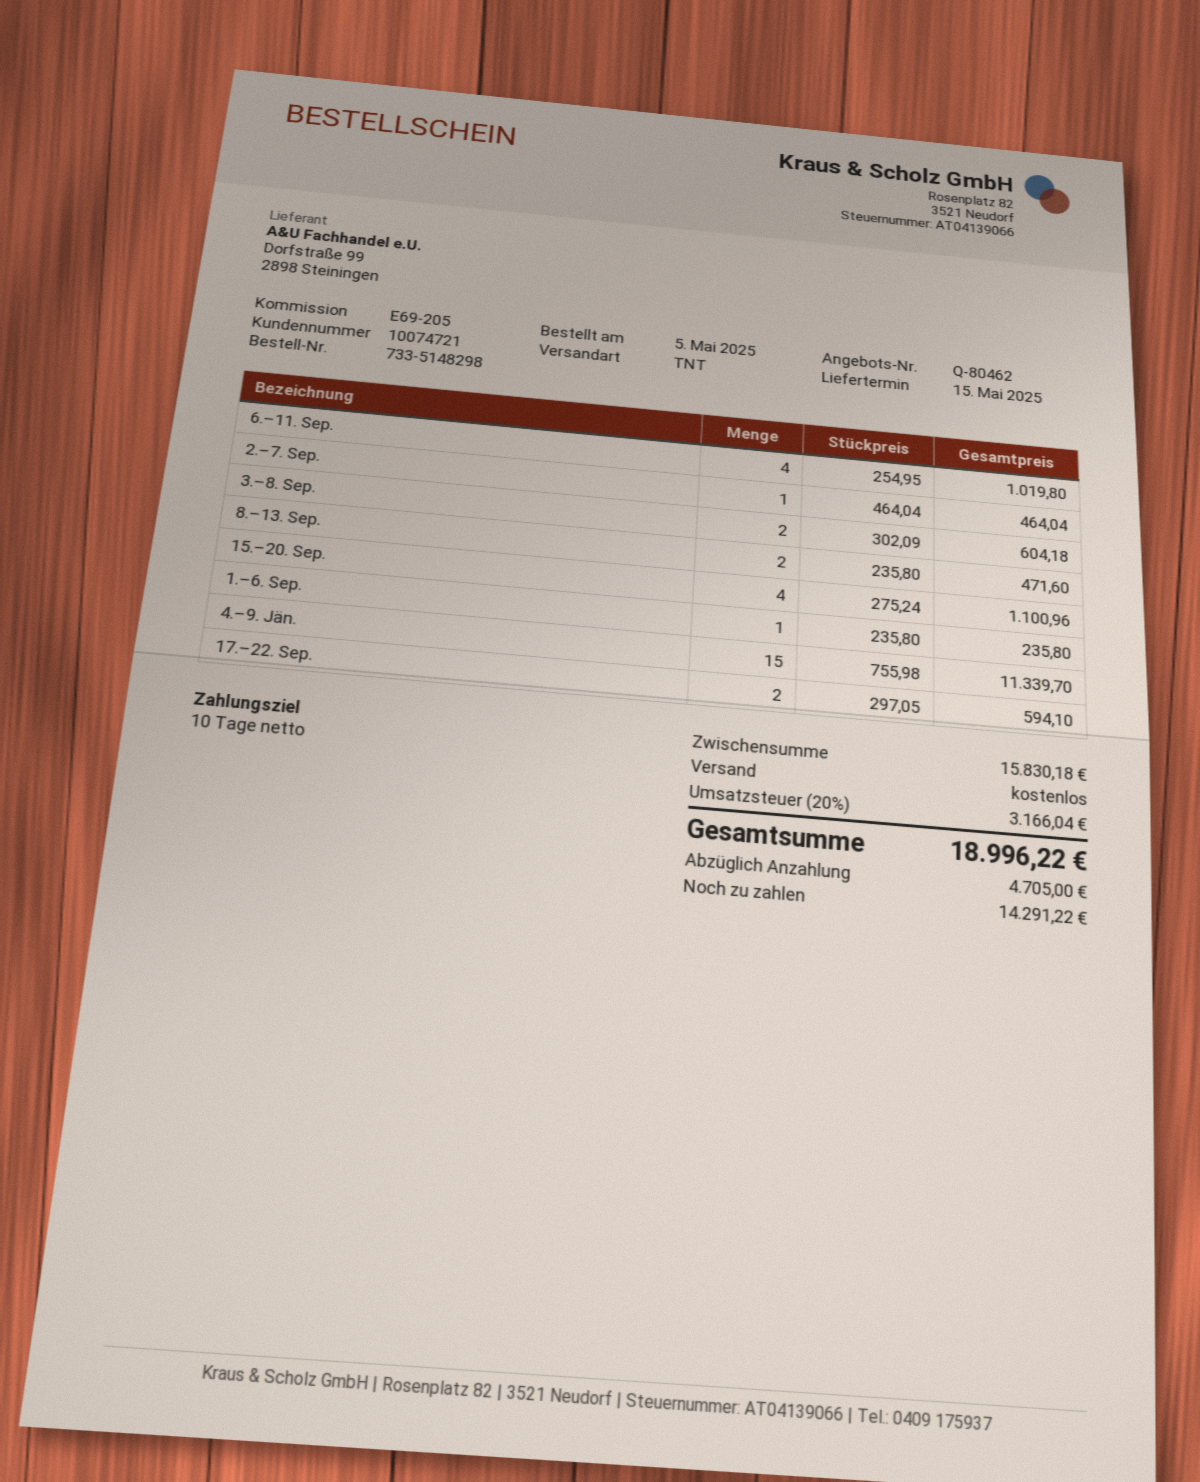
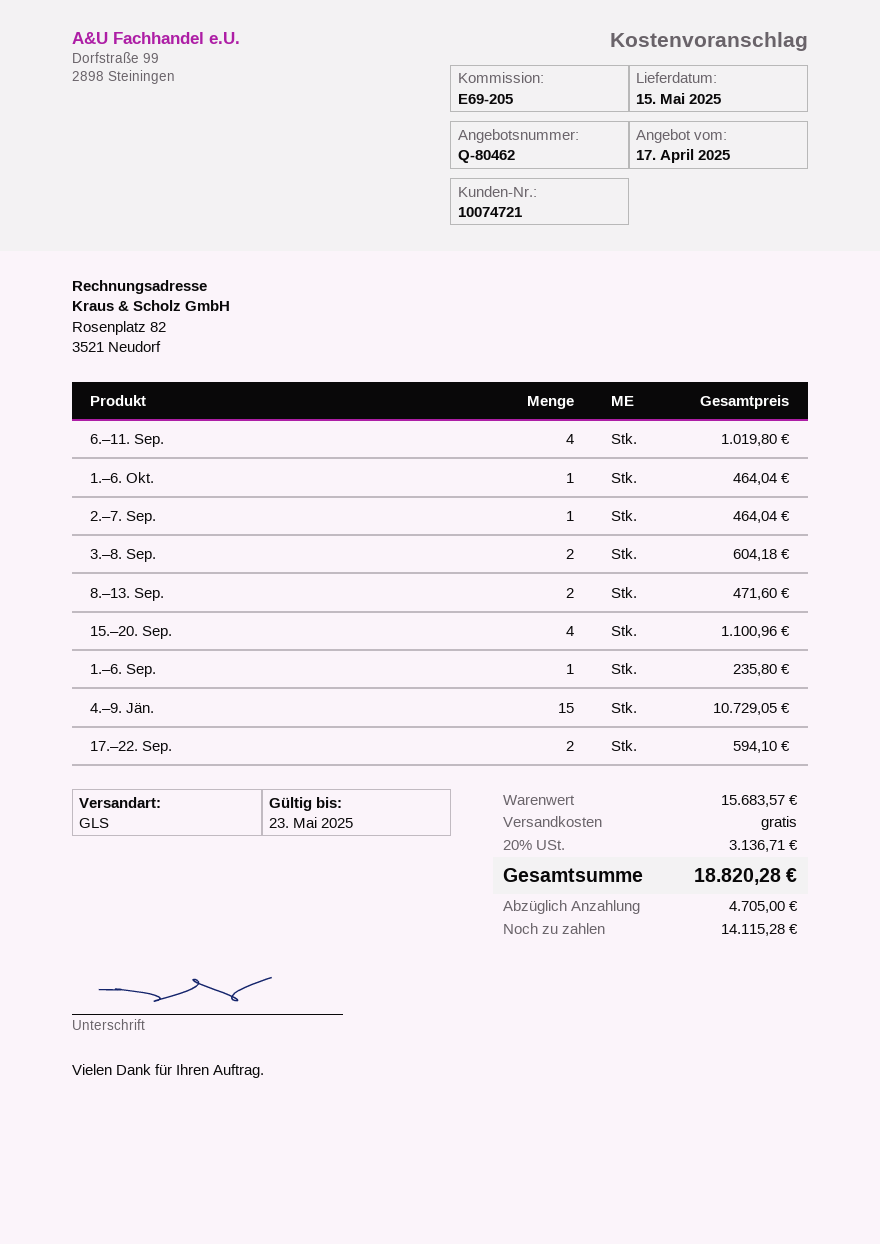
shipping method: TNT -> GLS
4.–9. Jän.: 15 for 11339.70 -> 15 for 10729.05
1.–6. Okt.: none -> 1 for 464.04
subtotal: 15830.18 -> 15683.57
tax: 20% = 3166.04 -> 20% = 3136.71
total: 18996.22 -> 18820.28
balance: 14291.22 -> 14115.28

